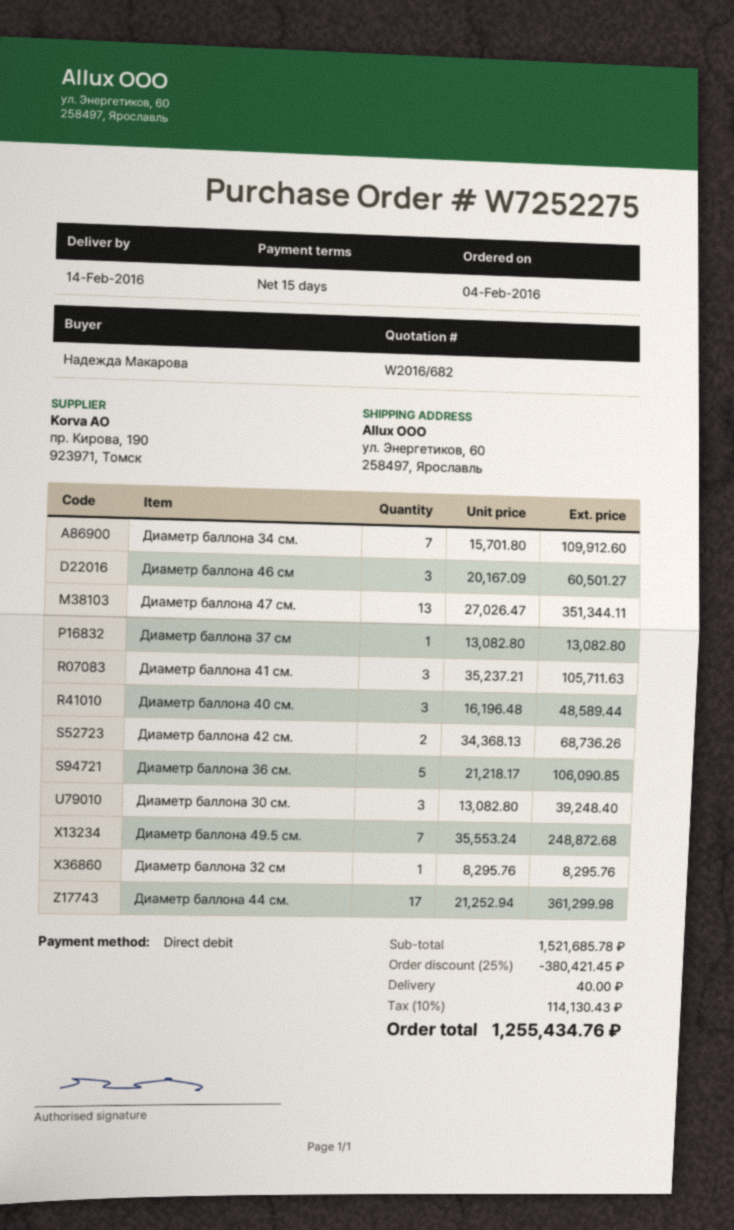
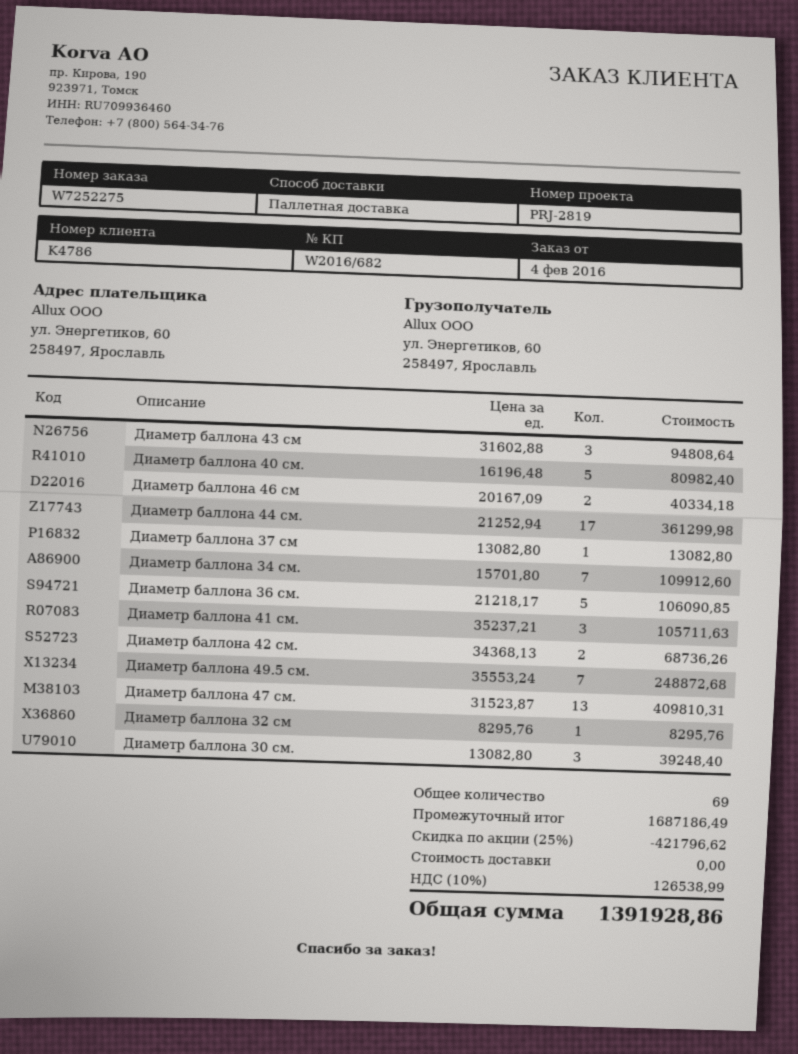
Диаметр баллона 46 см: 3 x 20167.09 = 60501.27 -> 2 x 20167.09 = 40334.18
Диаметр баллона 47 см.: 13 x 27026.47 = 351344.11 -> 13 x 31523.87 = 409810.31
Диаметр баллона 40 см.: 3 x 16196.48 = 48589.44 -> 5 x 16196.48 = 80982.40
Диаметр баллона 43 см: none -> 3 x 31602.88 = 94808.64
subtotal: 1521685.78 -> 1687186.49
discount: 25% = 380421.45 -> 25% = 421796.62
shipping: 40.00 -> 0.00
tax: 10% = 114130.43 -> 10% = 126538.99
total: 1255434.76 -> 1391928.86

